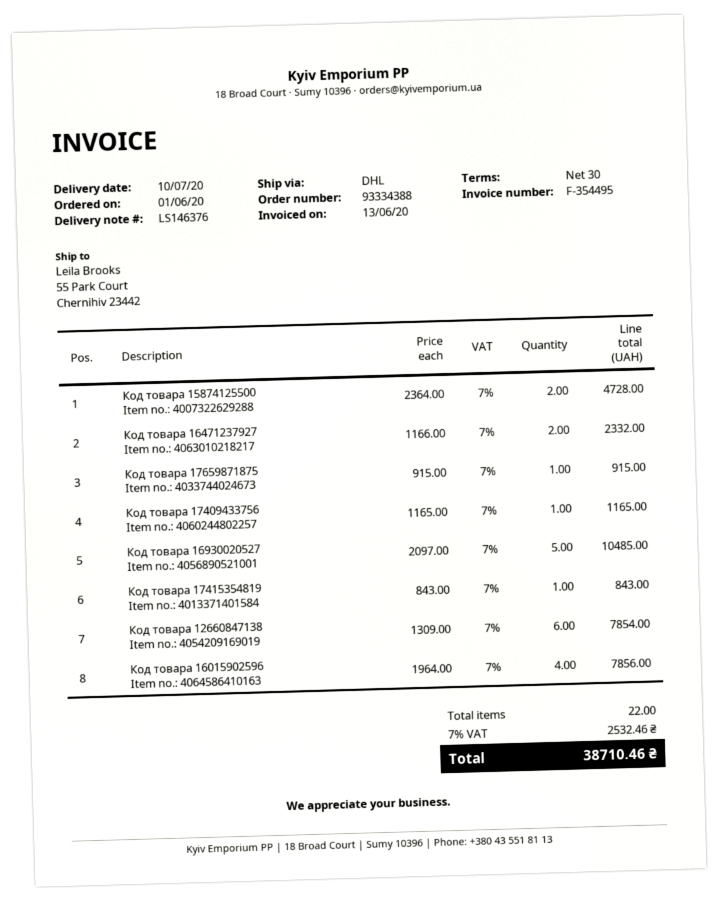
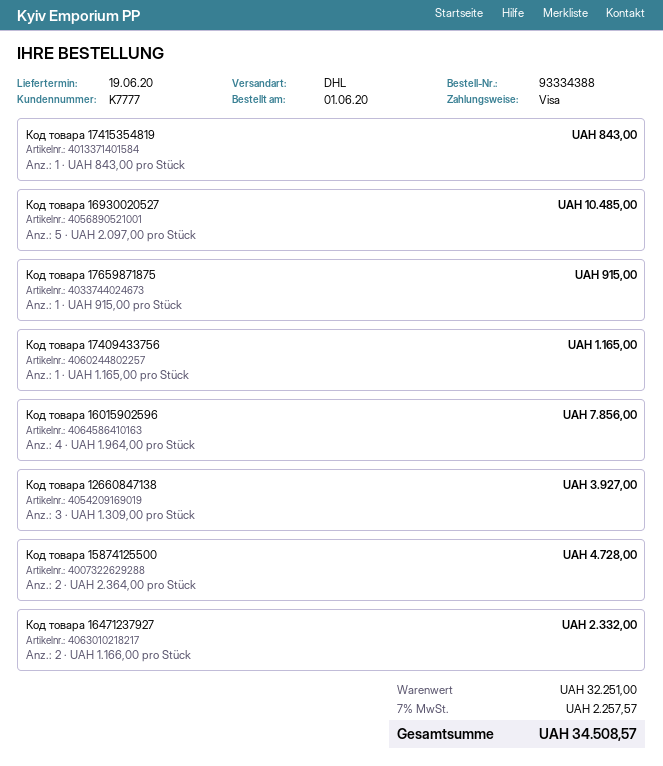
delivery date: 2020-07-10 -> 2020-06-19
Код товара 12660847138: 6 x 1309.00 = 7854.00 -> 3 x 1309.00 = 3927.00
tax: 7% = 2532.46 -> 7% = 2257.57
total: 38710.46 -> 34508.57

